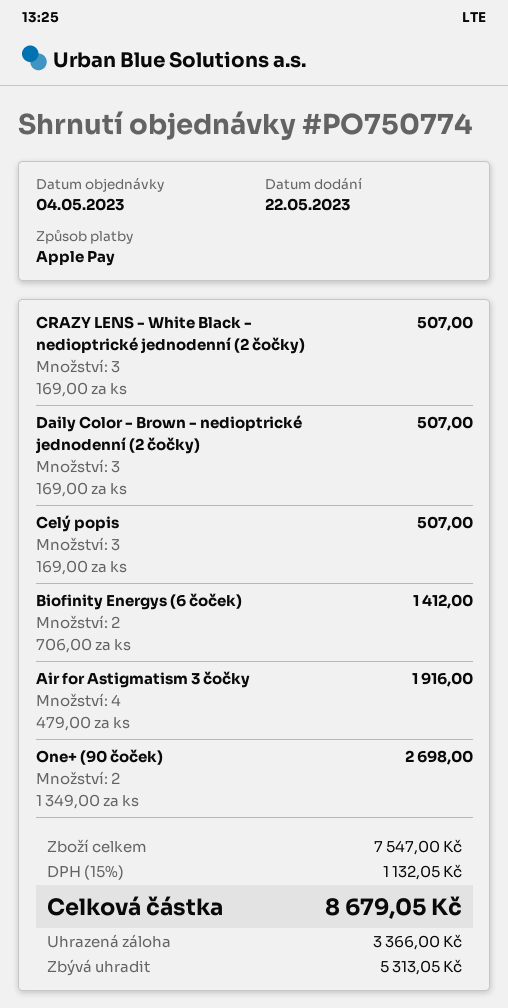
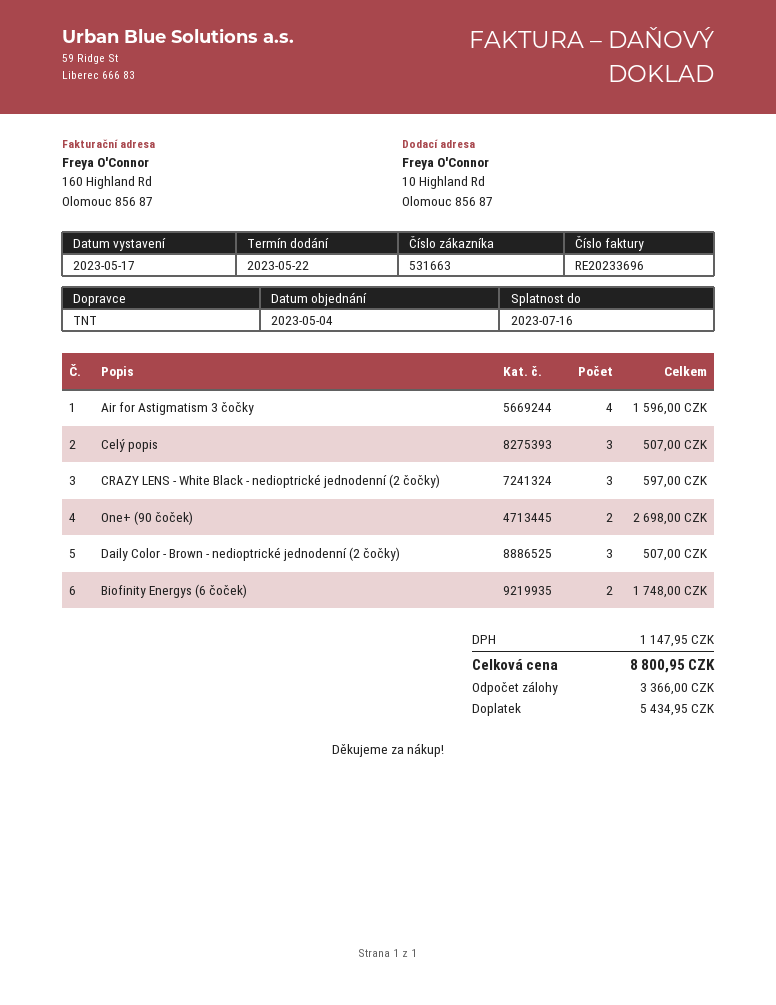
CRAZY LENS - White Black - nedioptrické jednodenní (2 čočky): 3 for 507.00 -> 3 for 597.00
Biofinity Energys (6 čoček): 2 for 1412.00 -> 2 for 1748.00
Air for Astigmatism 3 čočky: 4 for 1916.00 -> 4 for 1596.00
tax: 1132.05 -> 1147.95
total: 8679.05 -> 8800.95
balance: 5313.05 -> 5434.95

